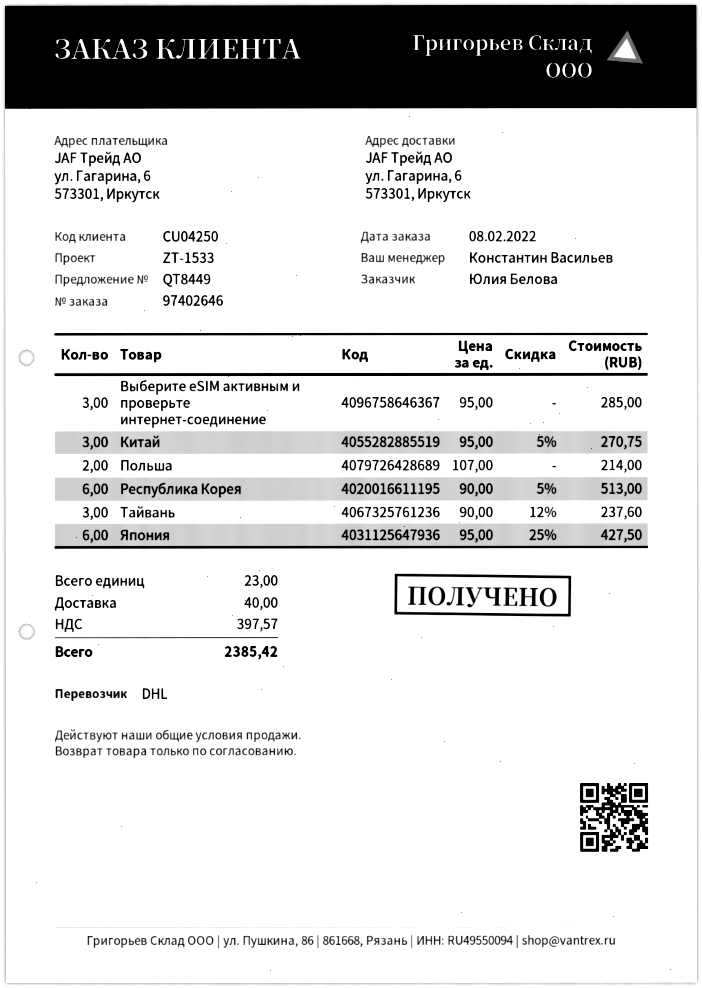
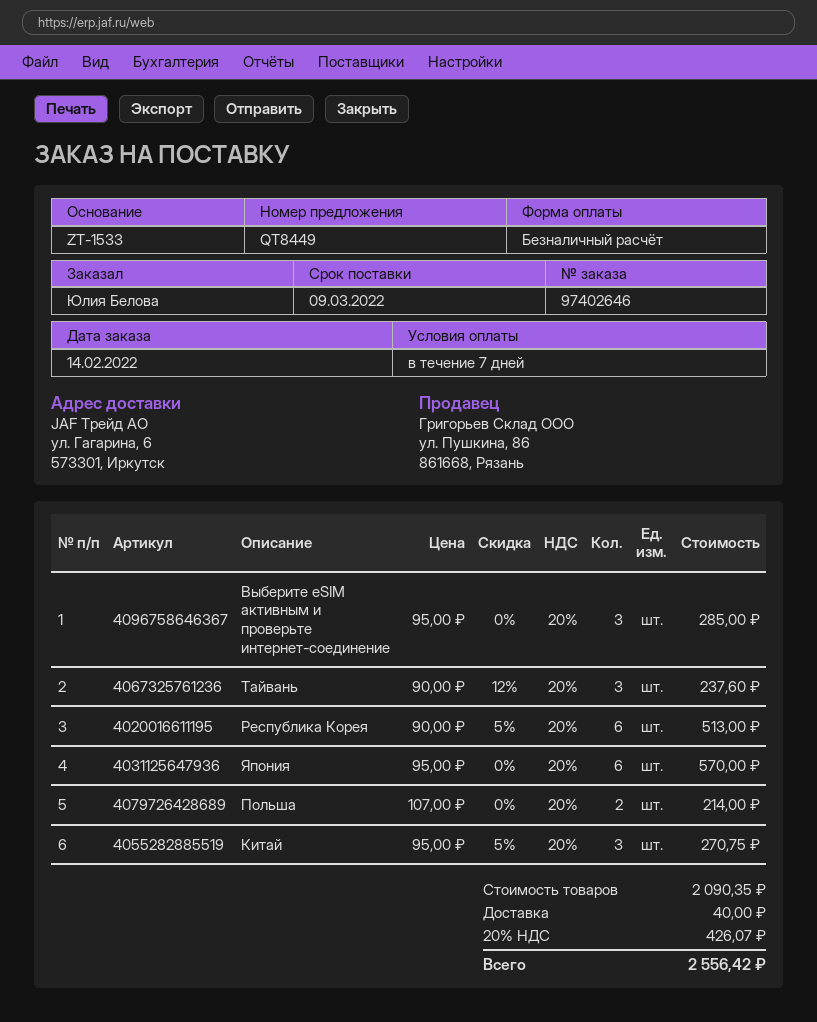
order date: 2022-02-08 -> 2022-02-14
Япония: 6 x 95.00 - 25% = 427.50 -> 6 x 95.00 = 570.00
tax: 397.57 -> 426.07
total: 2385.42 -> 2556.42

